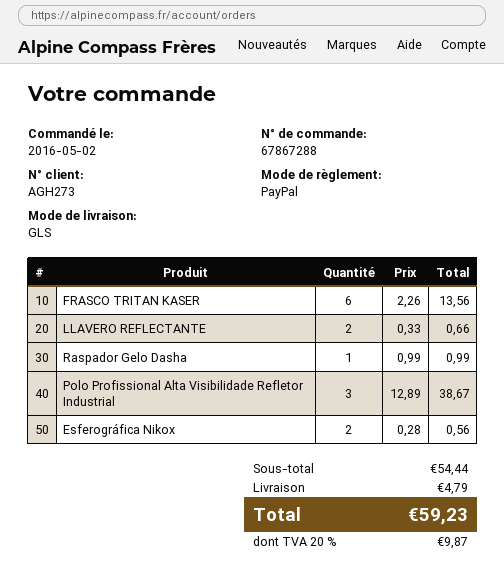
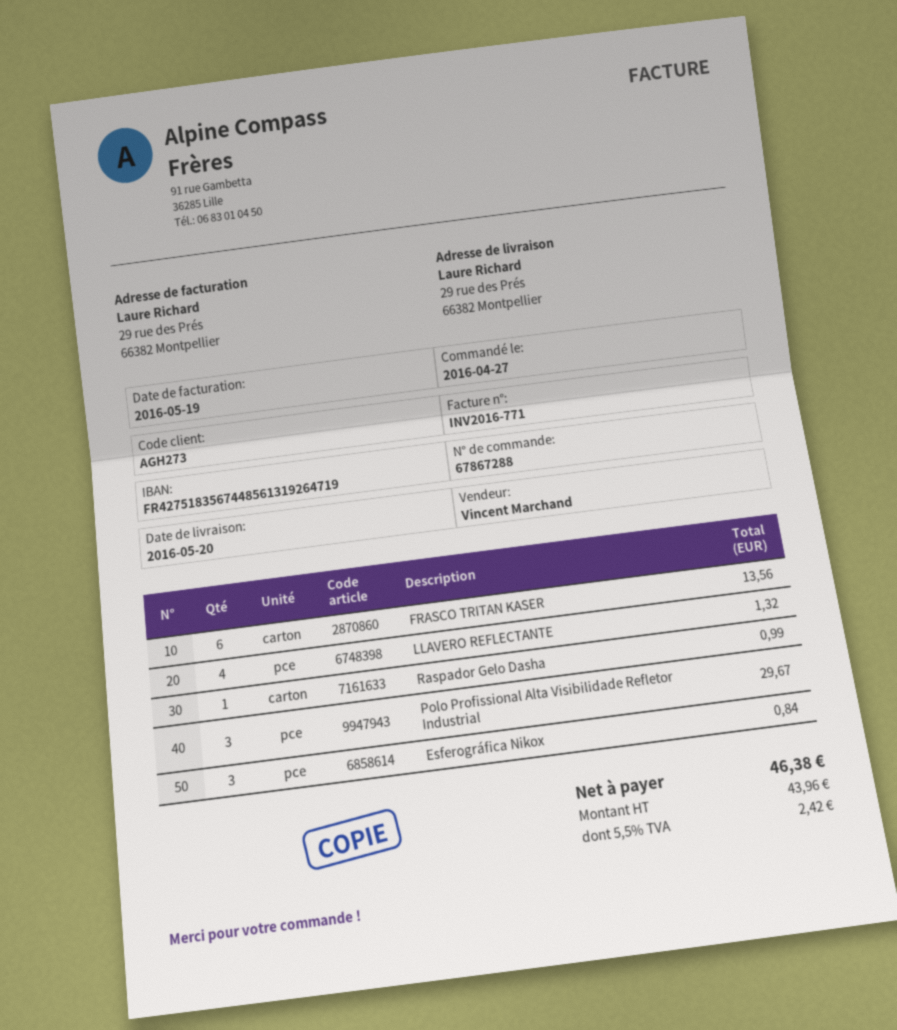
order date: 2016-05-02 -> 2016-04-27
LLAVERO REFLECTANTE: 2 for 0.66 -> 4 for 1.32
Polo Profissional Alta Visibilidade Refletor Industrial: 3 for 38.67 -> 3 for 29.67
Esferográfica Nikox: 2 for 0.56 -> 3 for 0.84
shipping: 4.79 -> none
tax: 20% = 9.87 -> 5.5% = 2.42
total: 59.23 -> 46.38

